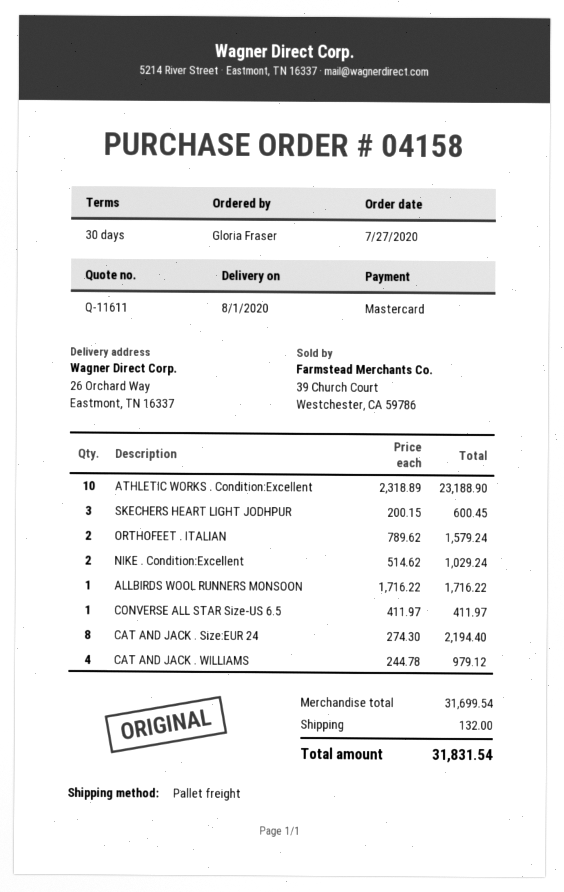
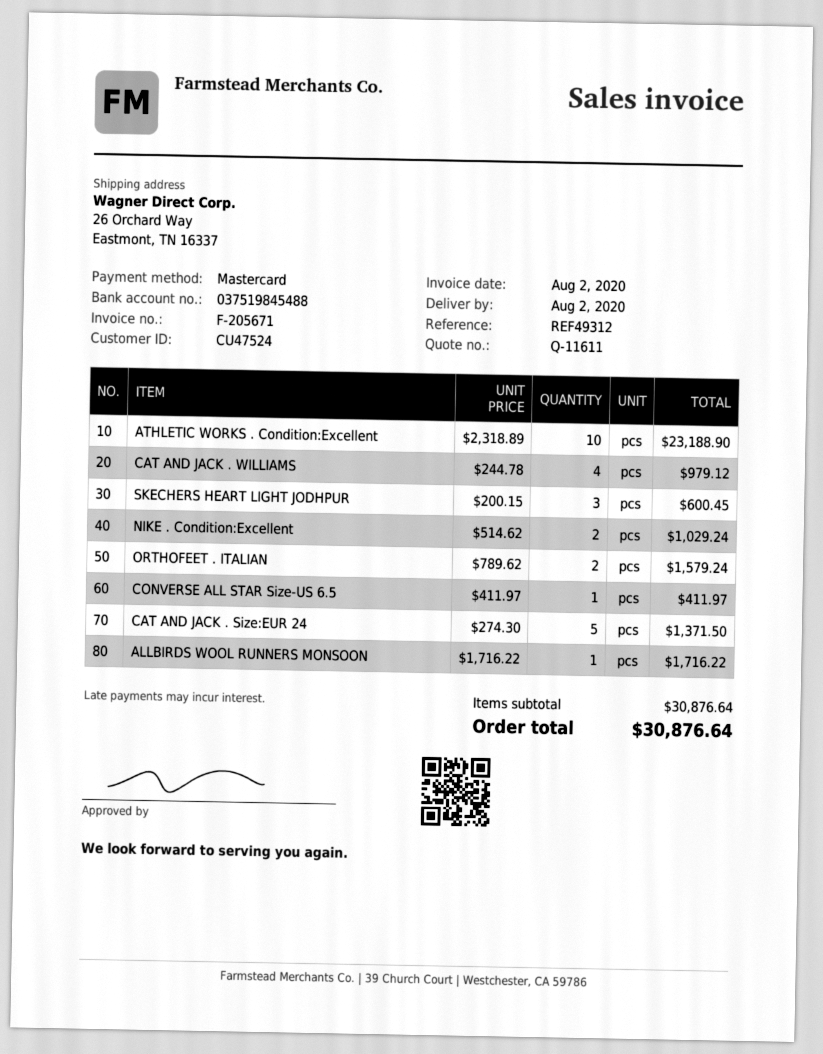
delivery date: 2020-08-01 -> 2020-08-02
CAT AND JACK . Size:EUR 24: 8 x 274.30 = 2194.40 -> 5 x 274.30 = 1371.50
subtotal: 31699.54 -> 30876.64
shipping: 132.00 -> none
total: 31831.54 -> 30876.64

